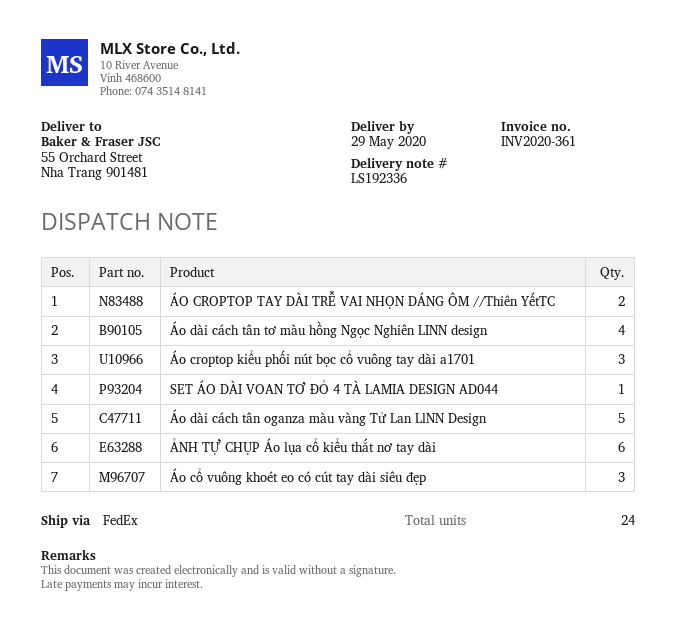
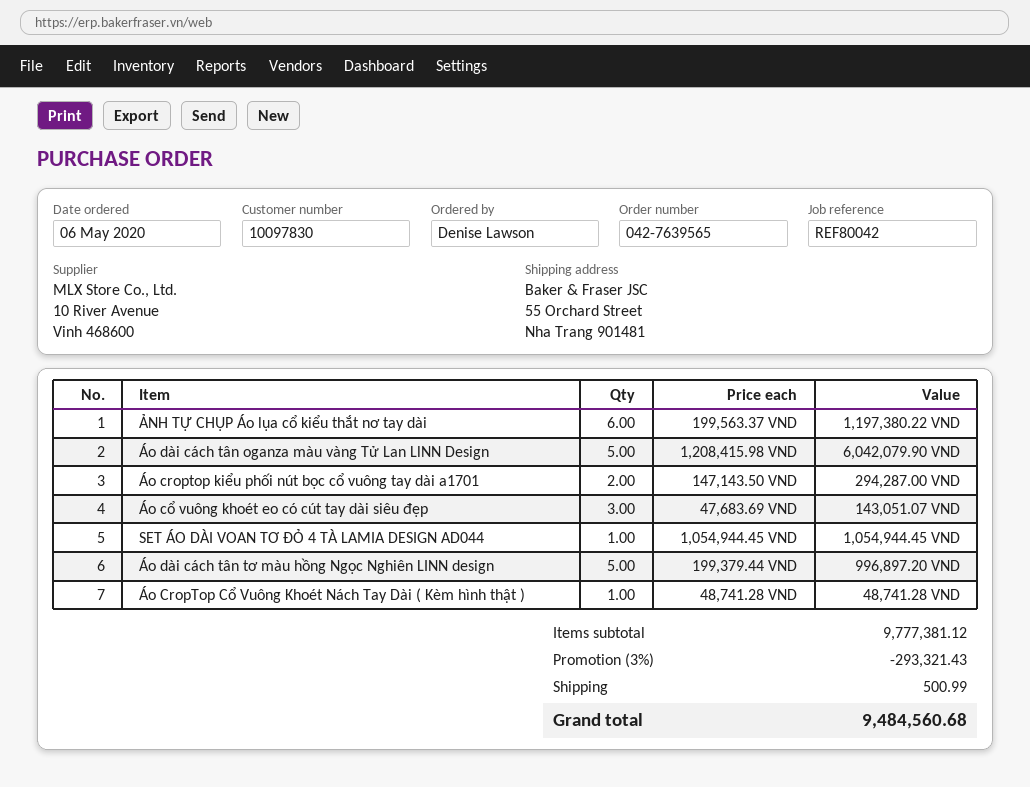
ÁO CROPTOP TAY DÀI TRỄ VAI NHỌN DÁNG ÔM //Thiên YếtTC: 2 -> none
Áo dài cách tân tơ màu hồng Ngọc Nghiên LINN design: 4 -> 5
Áo croptop kiểu phối nút bọc cổ vuông tay dài a1701: 3 -> 2
Áo CropTop Cổ Vuông Khoét Nách Tay Dài ( Kèm hình thật ): none -> 1

